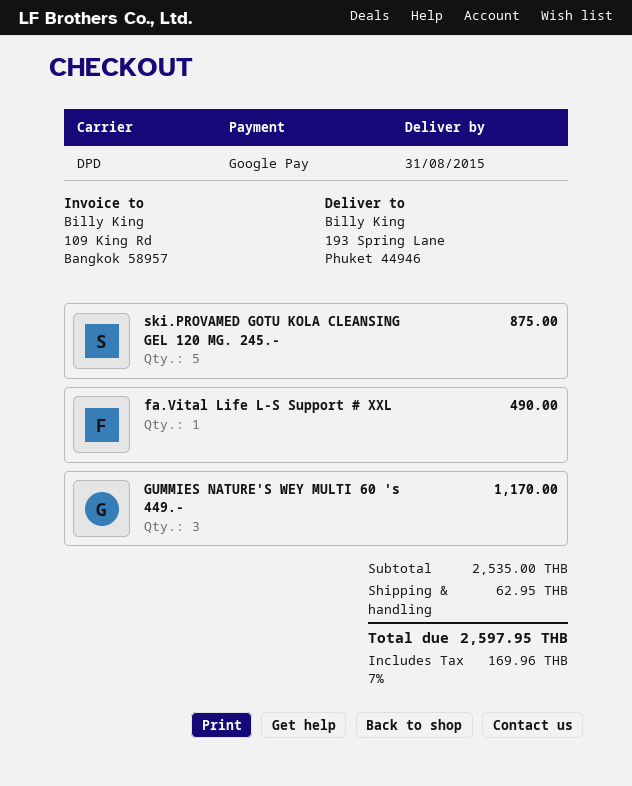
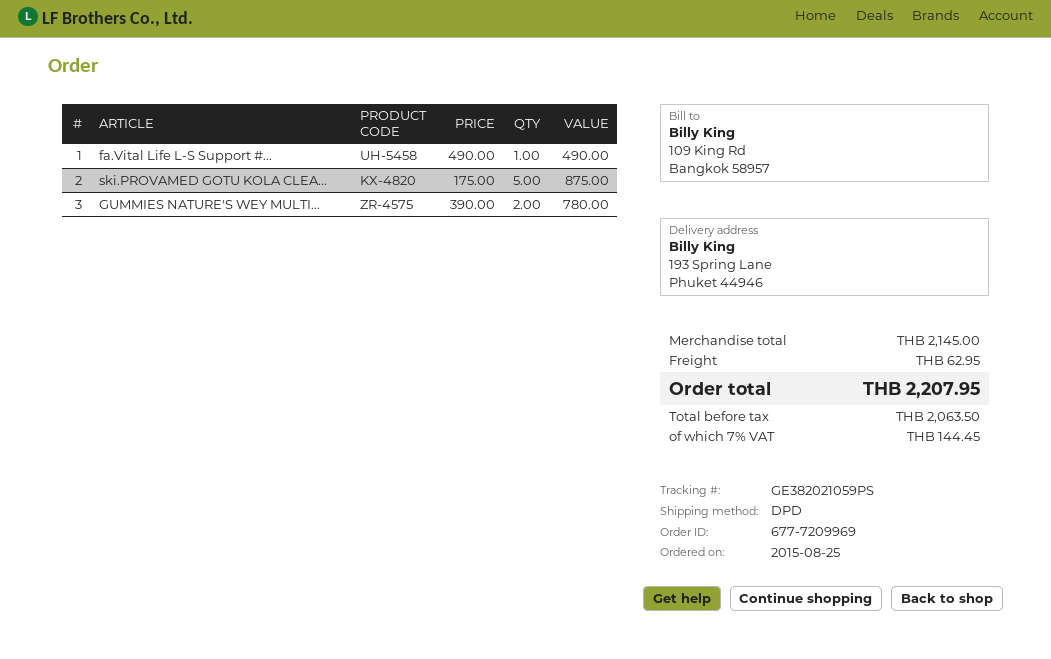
GUMMIES NATURE'S WEY MULTI 60 's 449.-: 3 for 1170.00 -> 2 for 780.00
subtotal: 2535.00 -> 2145.00
tax: 7% = 169.96 -> 7% = 144.45
total: 2597.95 -> 2207.95

